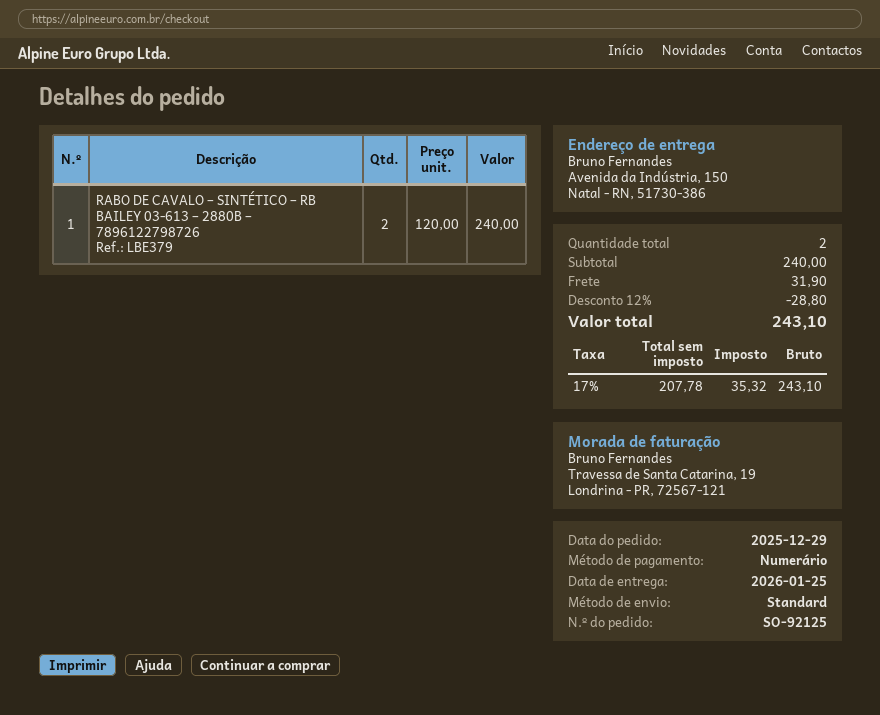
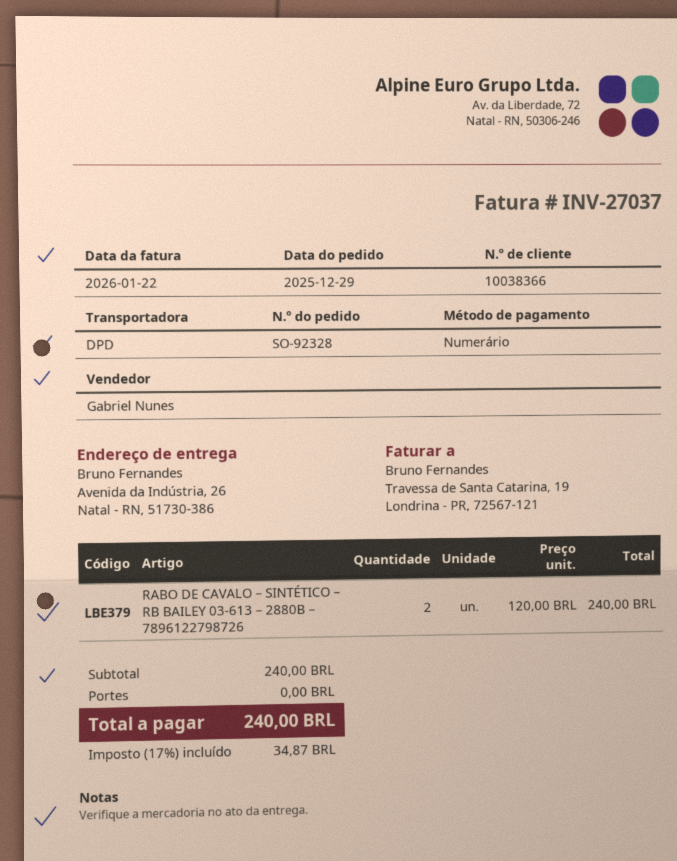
order number: SO-92125 -> SO-92328
shipping method: standard -> DPD
ship to: Avenida da Indústria, 150, Natal - RN, 51730-386 -> Avenida da Indústria, 26, Natal - RN, 51730-386
discount: 12% = 28.80 -> none
shipping: 31.90 -> 0.00
tax: 17% = 35.32 -> 17% = 34.87
total: 243.10 -> 240.00

